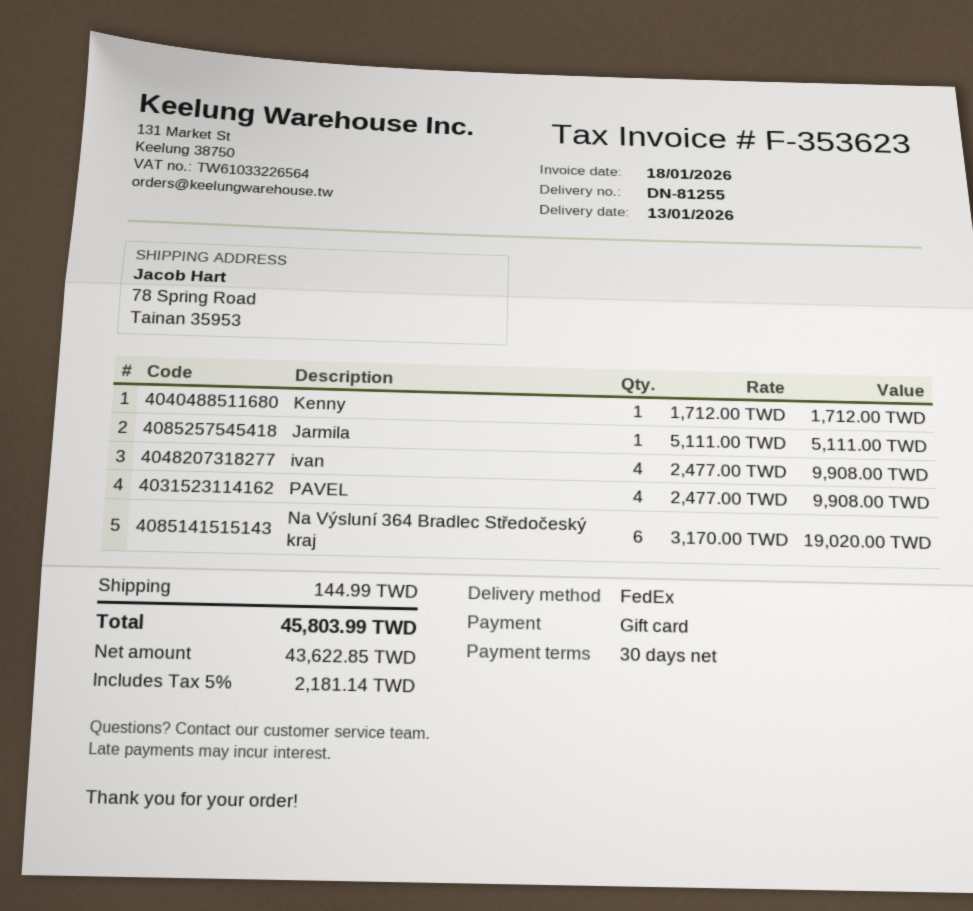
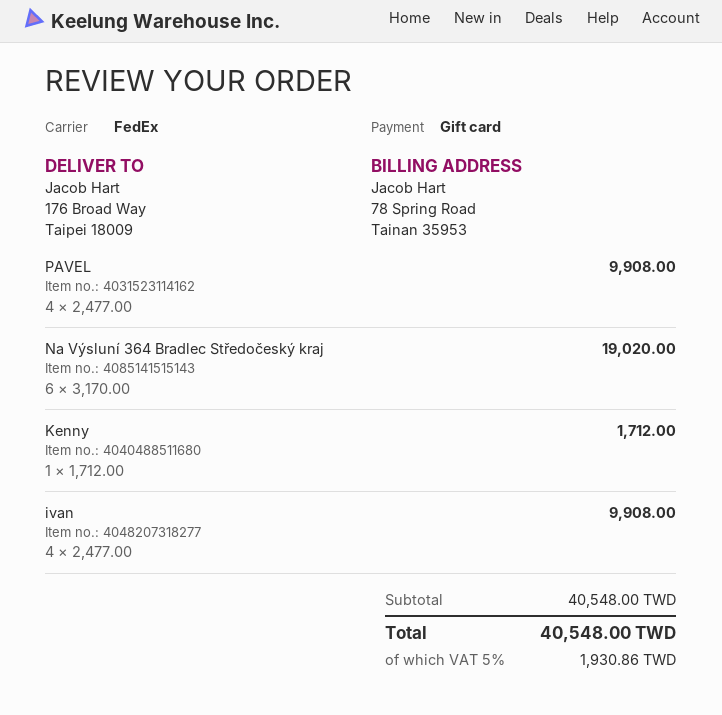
ship to: 78 Spring Road, Tainan 35953 -> 176 Broad Way, Taipei 18009
Jarmila: 1 x 5111.00 = 5111.00 -> none
shipping: 144.99 -> none
tax: 5% = 2181.14 -> 5% = 1930.86
total: 45803.99 -> 40548.00

